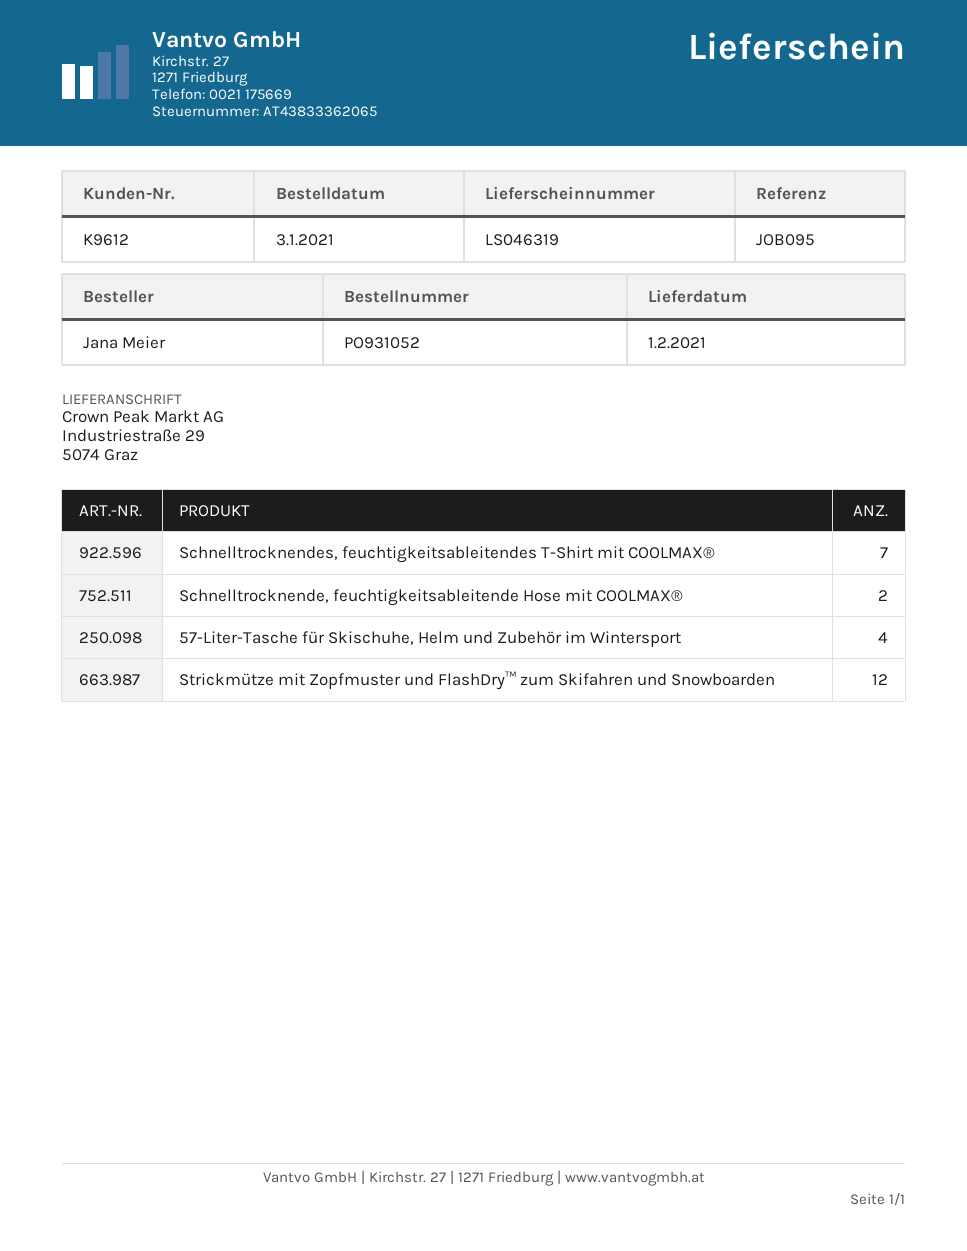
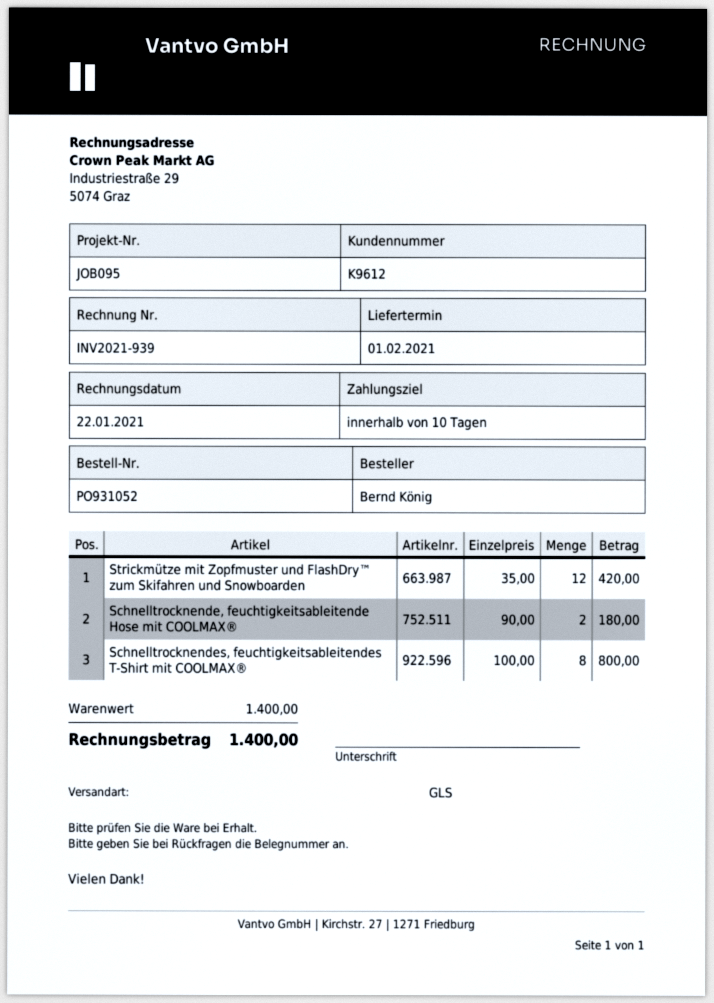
ordered by: Jana Meier -> Bernd König
Schnelltrocknendes, feuchtigkeitsableitendes T-Shirt mit COOLMAX®: 7 -> 8
57-Liter-Tasche für Skischuhe, Helm und Zubehör im Wintersport: 4 -> none

